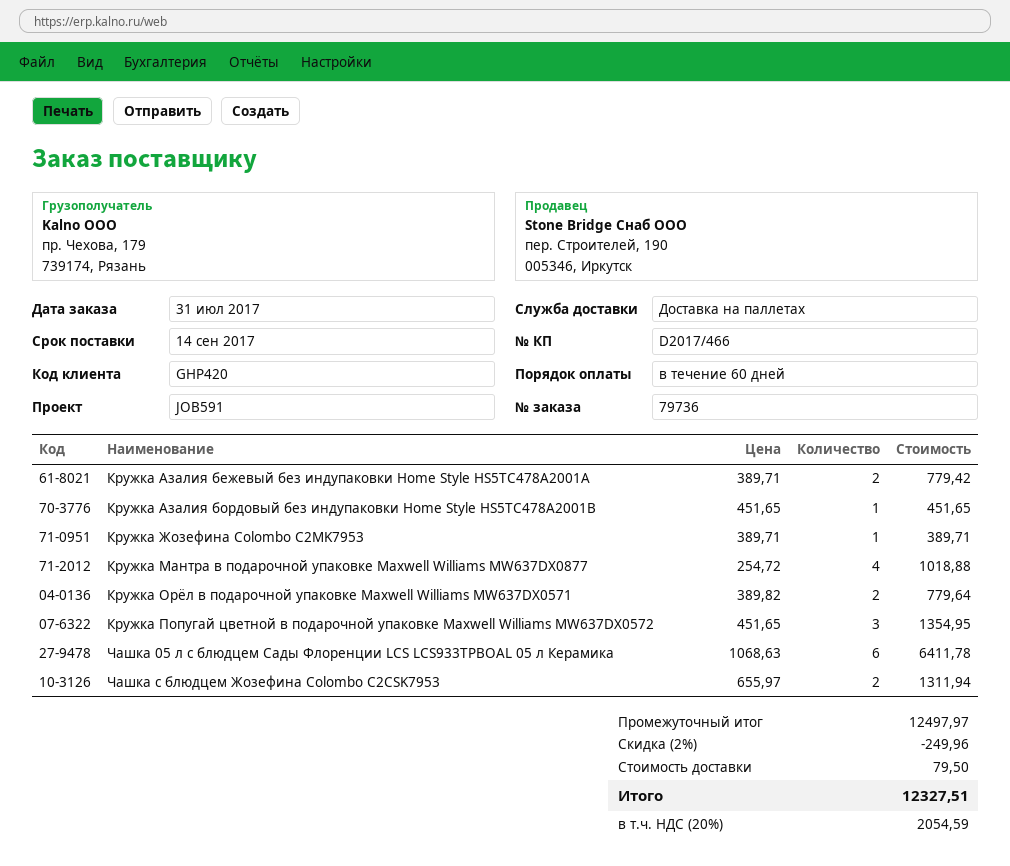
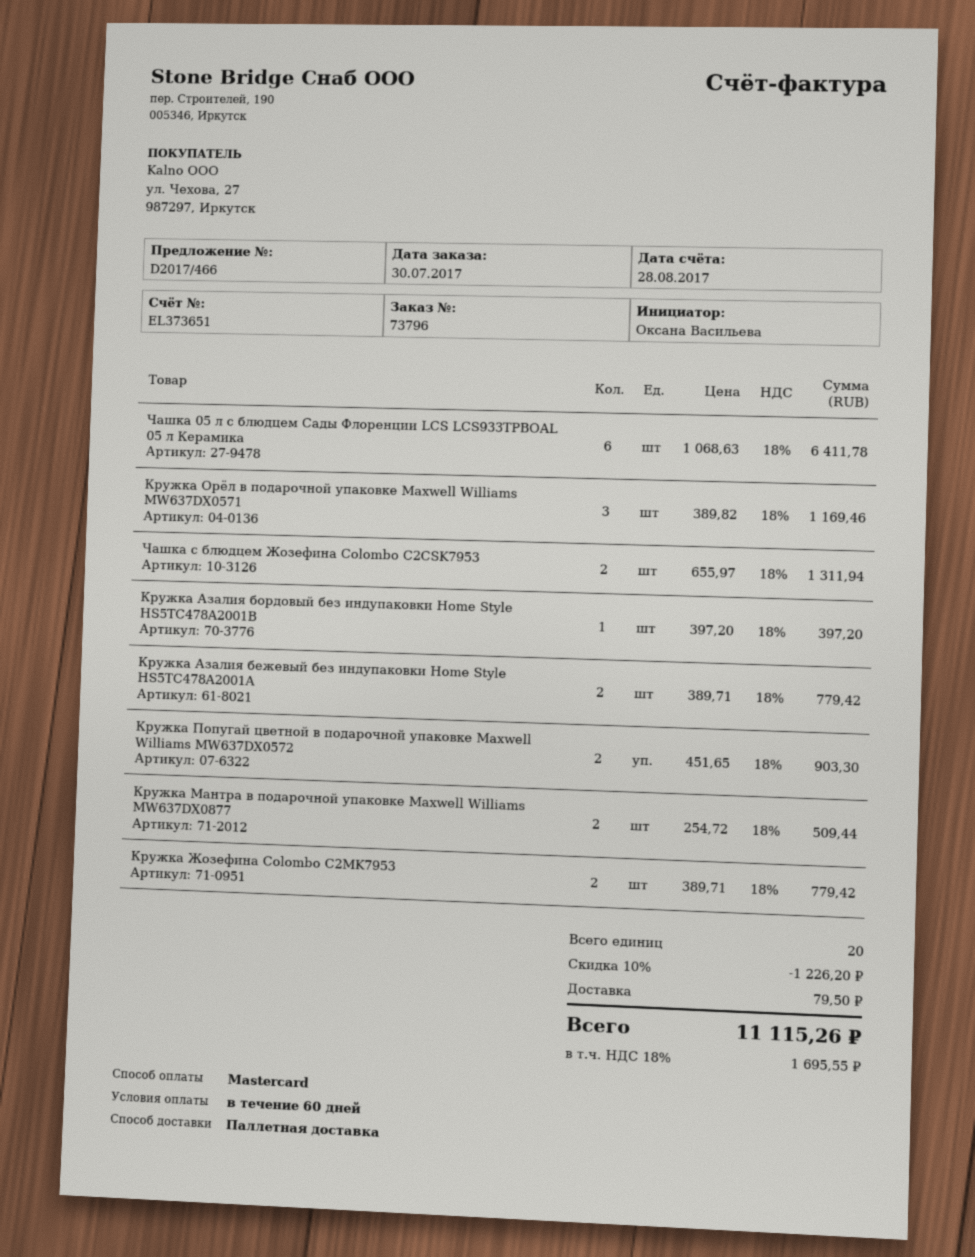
order number: 79736 -> 73796
order date: 2017-07-31 -> 2017-07-30
Кружка Азалия бордовый без индупаковки Home Style HS5TC478A2001B: 1 x 451.65 = 451.65 -> 1 x 397.20 = 397.20
Кружка Жозефина Colombo C2MK7953: 1 x 389.71 = 389.71 -> 2 x 389.71 = 779.42
Кружка Мантра в подарочной упаковке Maxwell Williams MW637DX0877: 4 x 254.72 = 1018.88 -> 2 x 254.72 = 509.44
Кружка Орёл в подарочной упаковке Maxwell Williams MW637DX0571: 2 x 389.82 = 779.64 -> 3 x 389.82 = 1169.46
Кружка Попугай цветной в подарочной упаковке Maxwell Williams MW637DX0572: 3 x 451.65 = 1354.95 -> 2 x 451.65 = 903.30
discount: 2% = 249.96 -> 10% = 1226.20
tax: 20% = 2054.59 -> 18% = 1695.55
total: 12327.51 -> 11115.26

